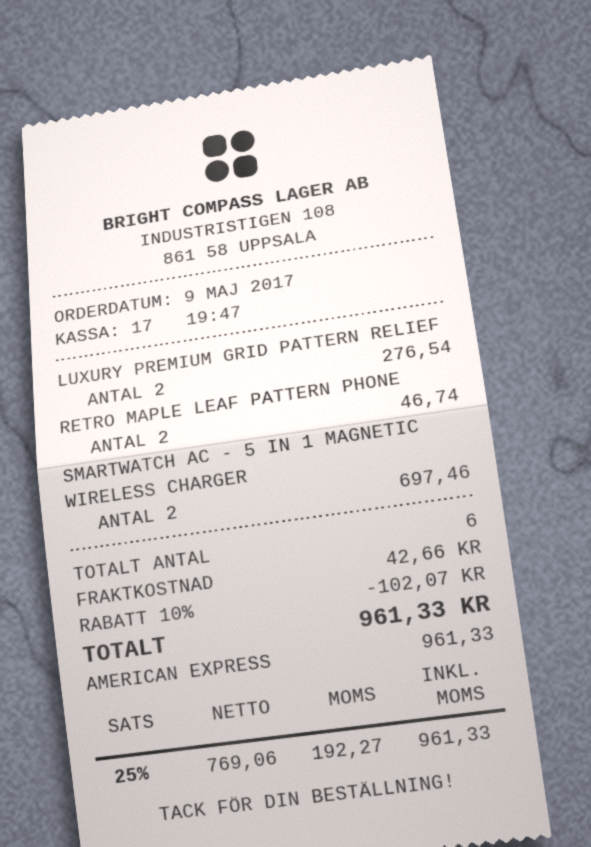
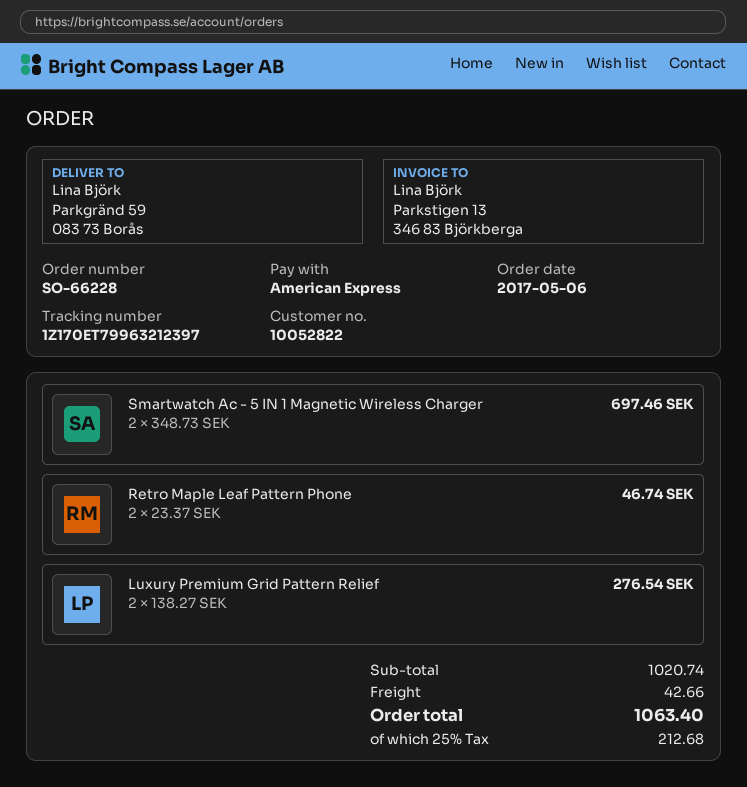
order date: 2017-05-09 -> 2017-05-06
discount: 10% = 102.07 -> none
tax: 25% = 192.27 -> 25% = 212.68
total: 961.33 -> 1063.40

